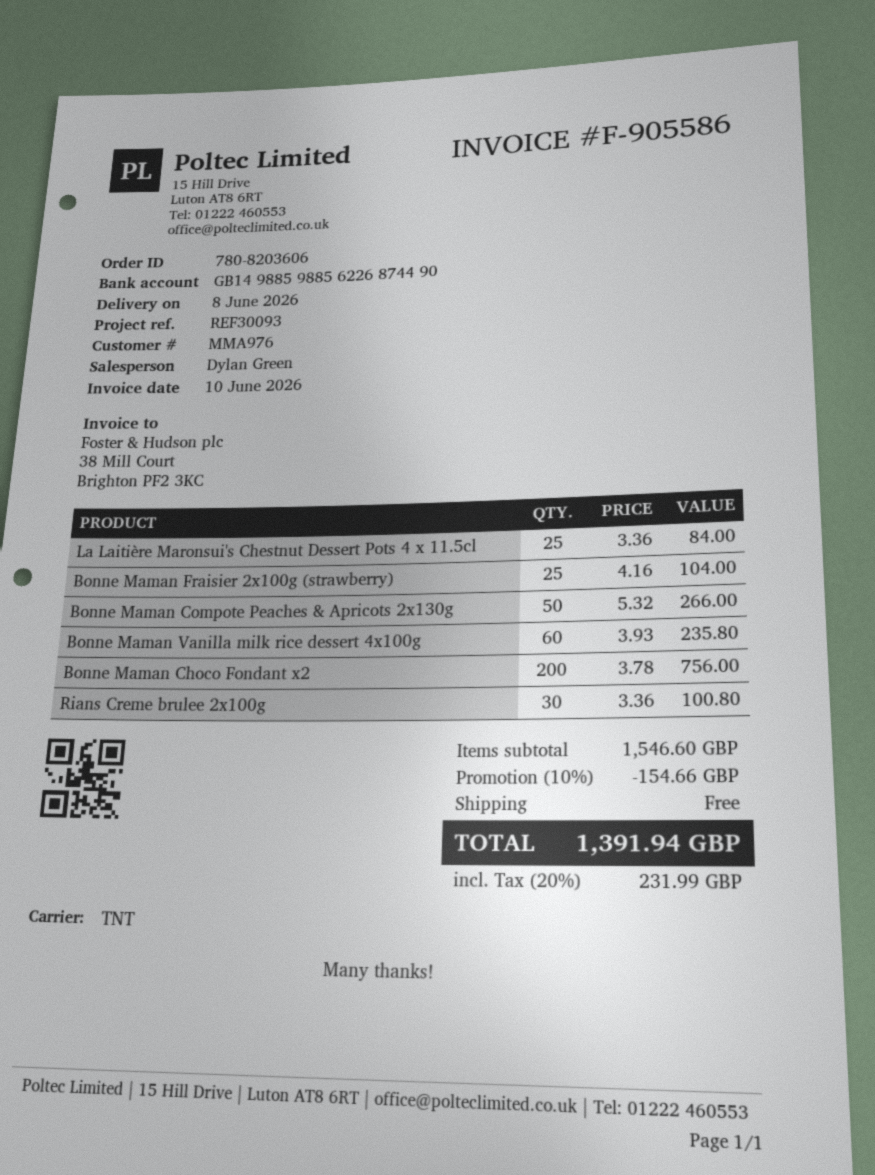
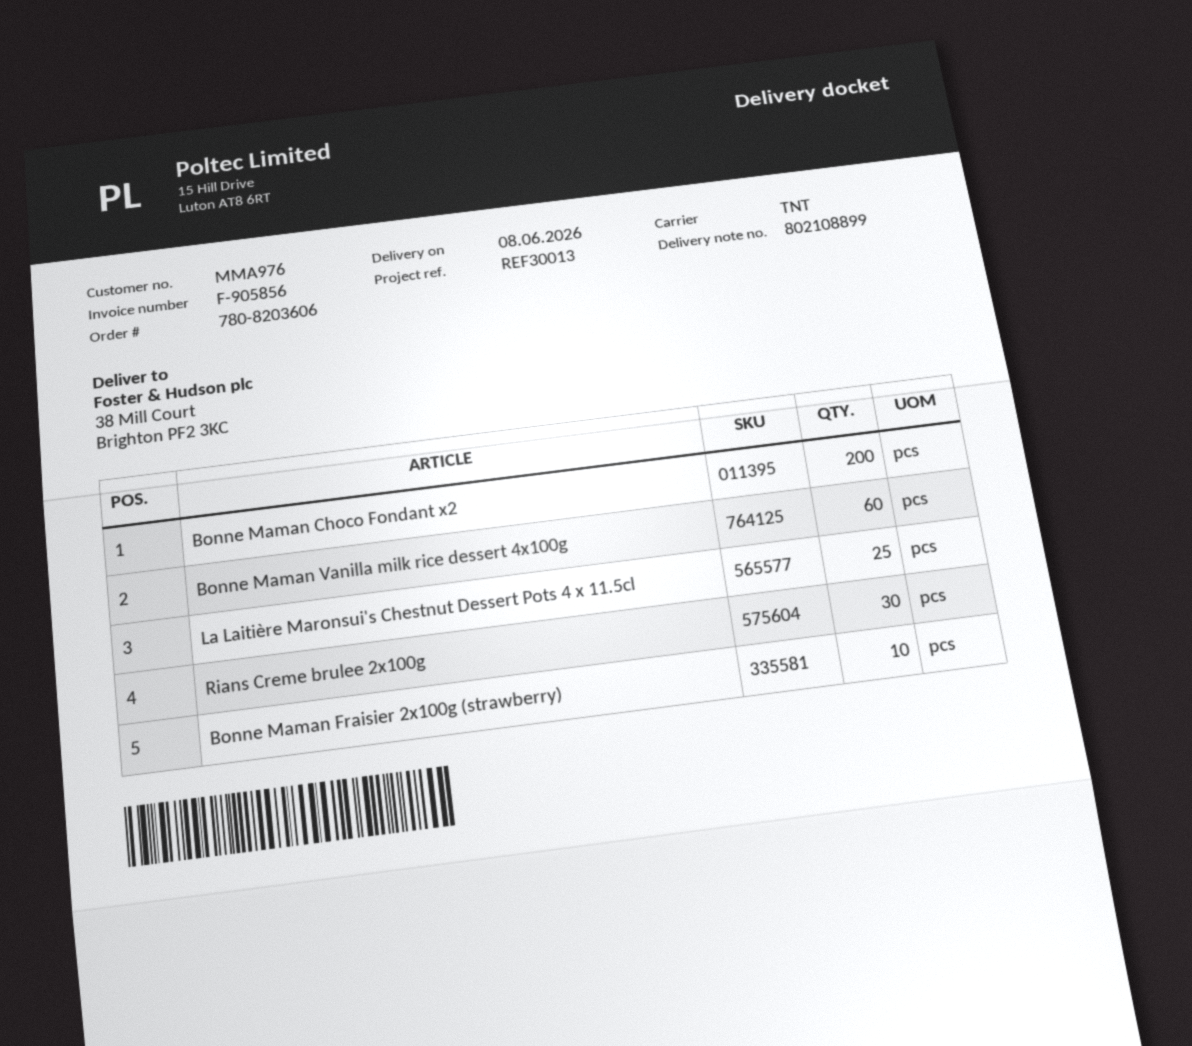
invoice number: F-905586 -> F-905856
reference: REF30093 -> REF30013
Bonne Maman Fraisier 2x100g (strawberry): 25 -> 10
Bonne Maman Compote Peaches & Apricots 2x130g: 50 -> none

